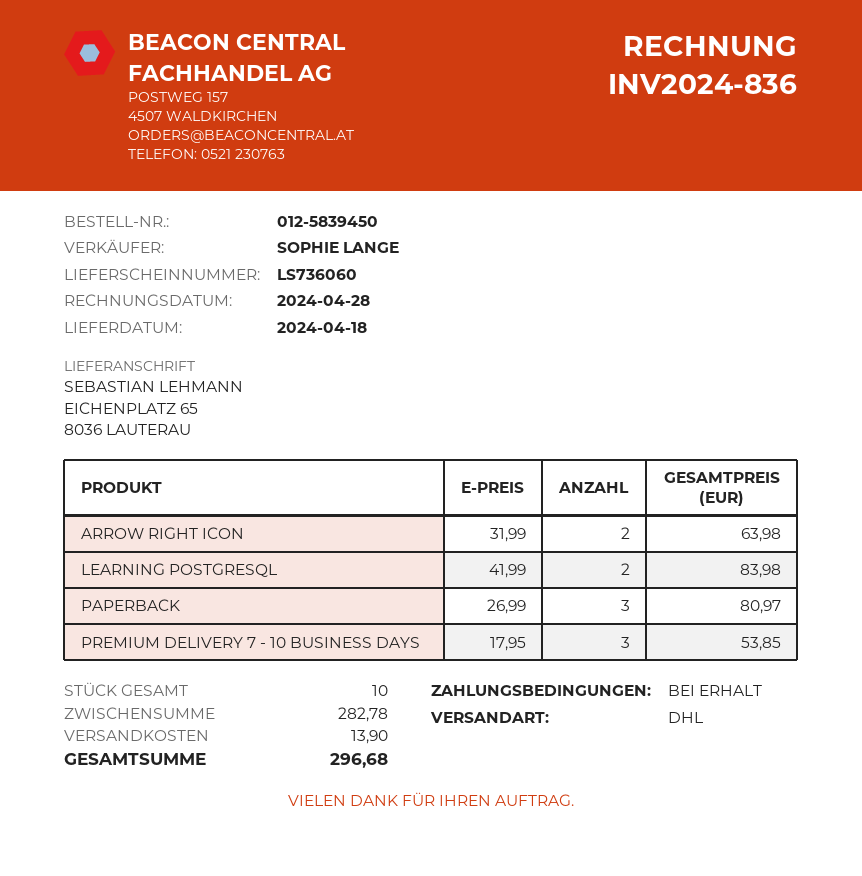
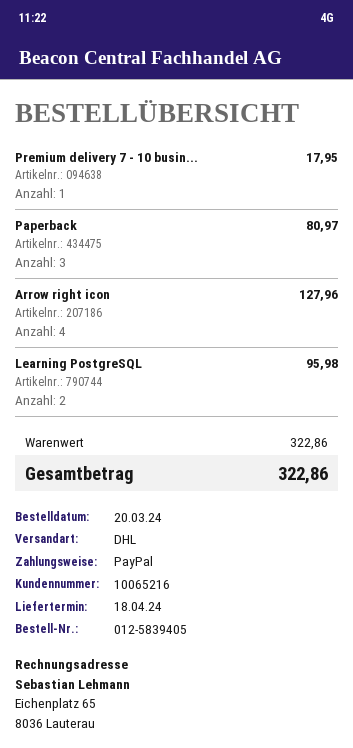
order number: 012-5839450 -> 012-5839405
ARROW RIGHT ICON: 2 for 63.98 -> 4 for 127.96
LEARNING POSTGRESQL: 2 for 83.98 -> 2 for 95.98
PREMIUM DELIVERY 7 - 10 BUSINESS DAYS: 3 for 53.85 -> 1 for 17.95
subtotal: 282.78 -> 322.86
shipping: 13.90 -> none
total: 296.68 -> 322.86

